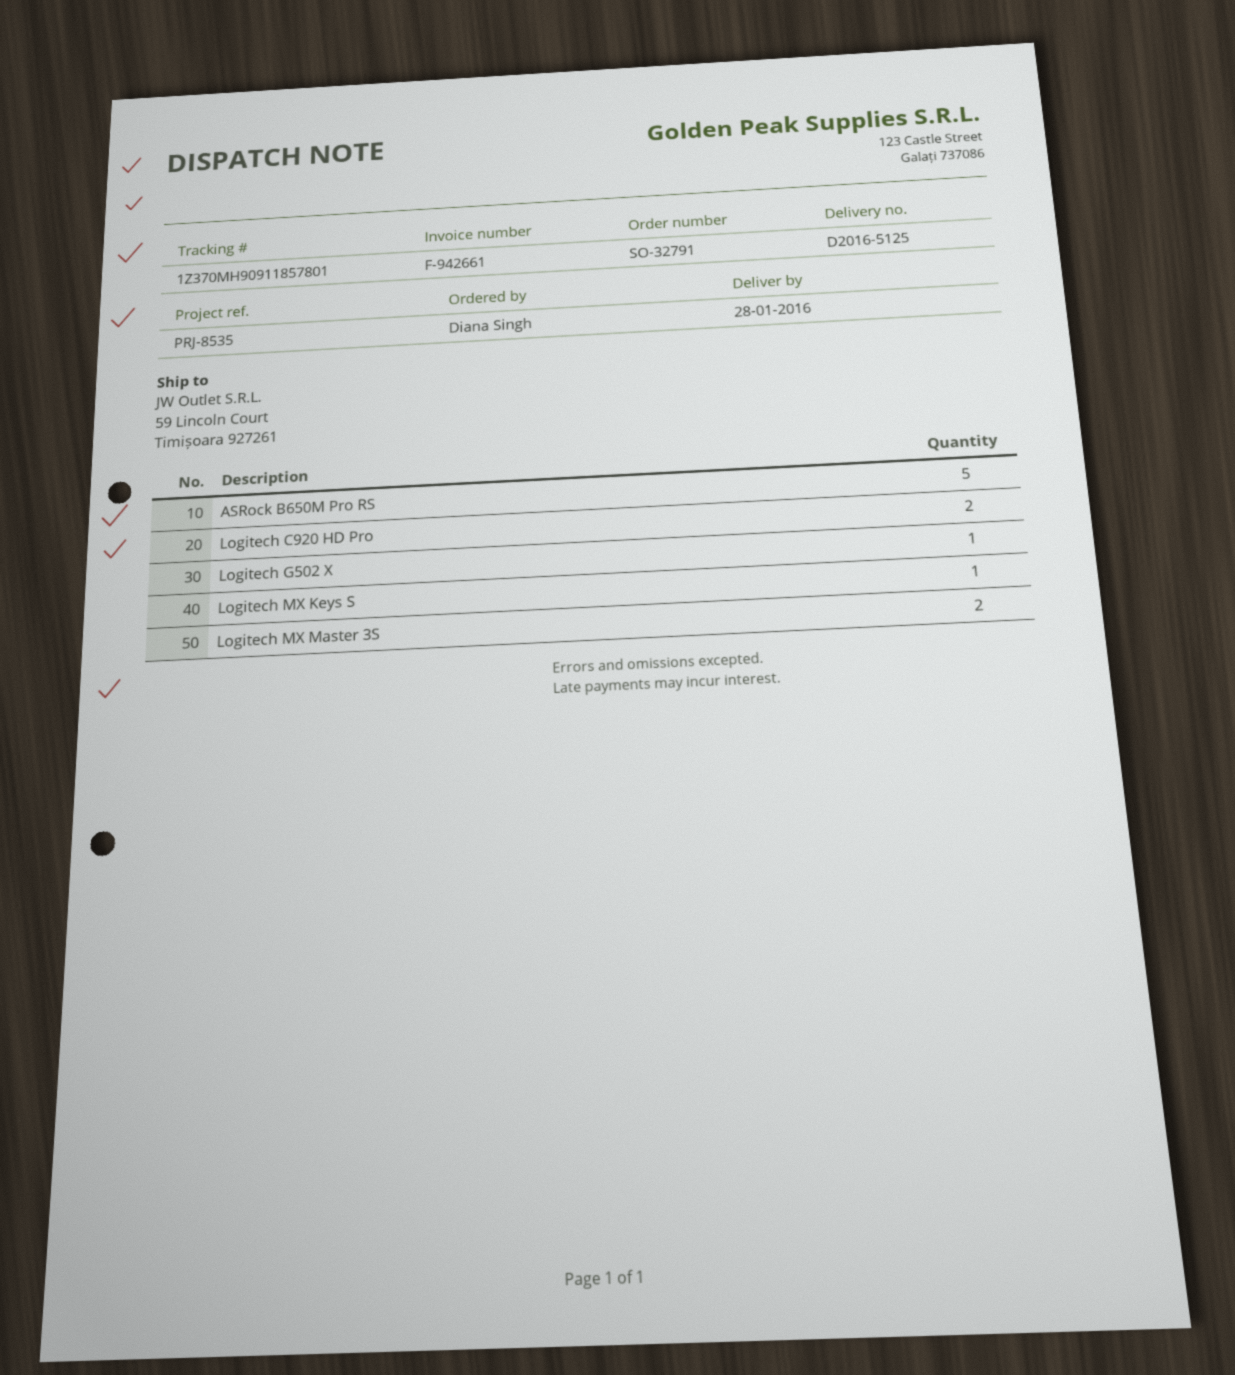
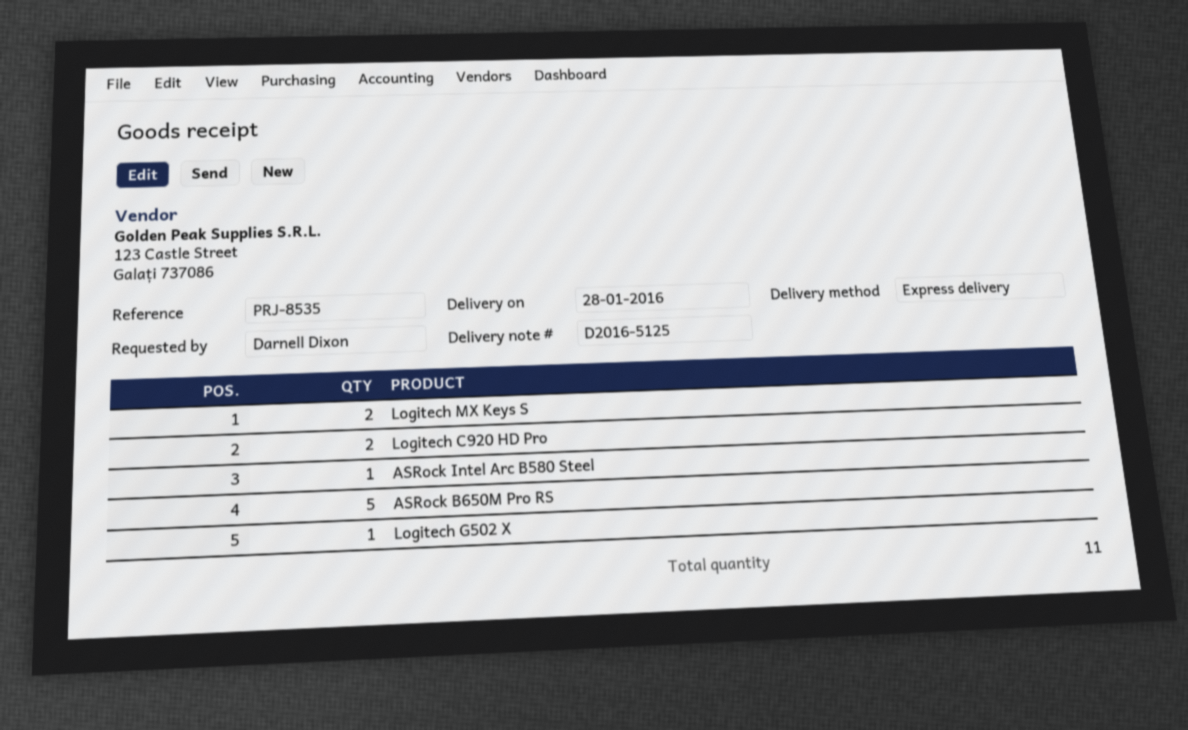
ordered by: Diana Singh -> Darnell Dixon
Logitech MX Keys S: 1 -> 2
Logitech MX Master 3S: 2 -> none
ASRock Intel Arc B580 Steel: none -> 1

